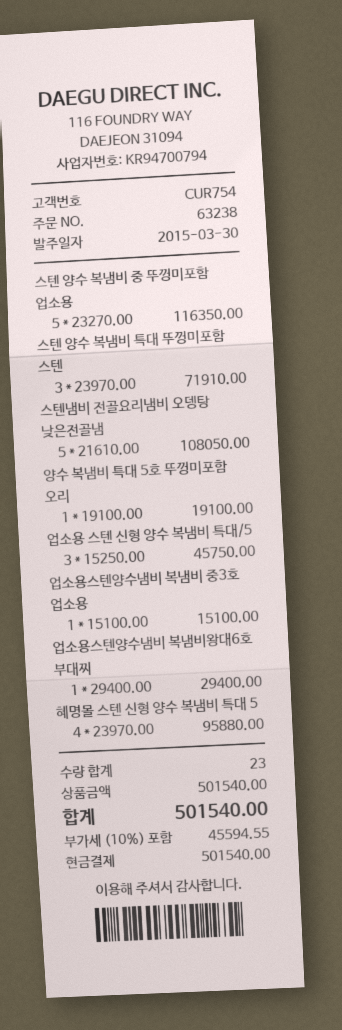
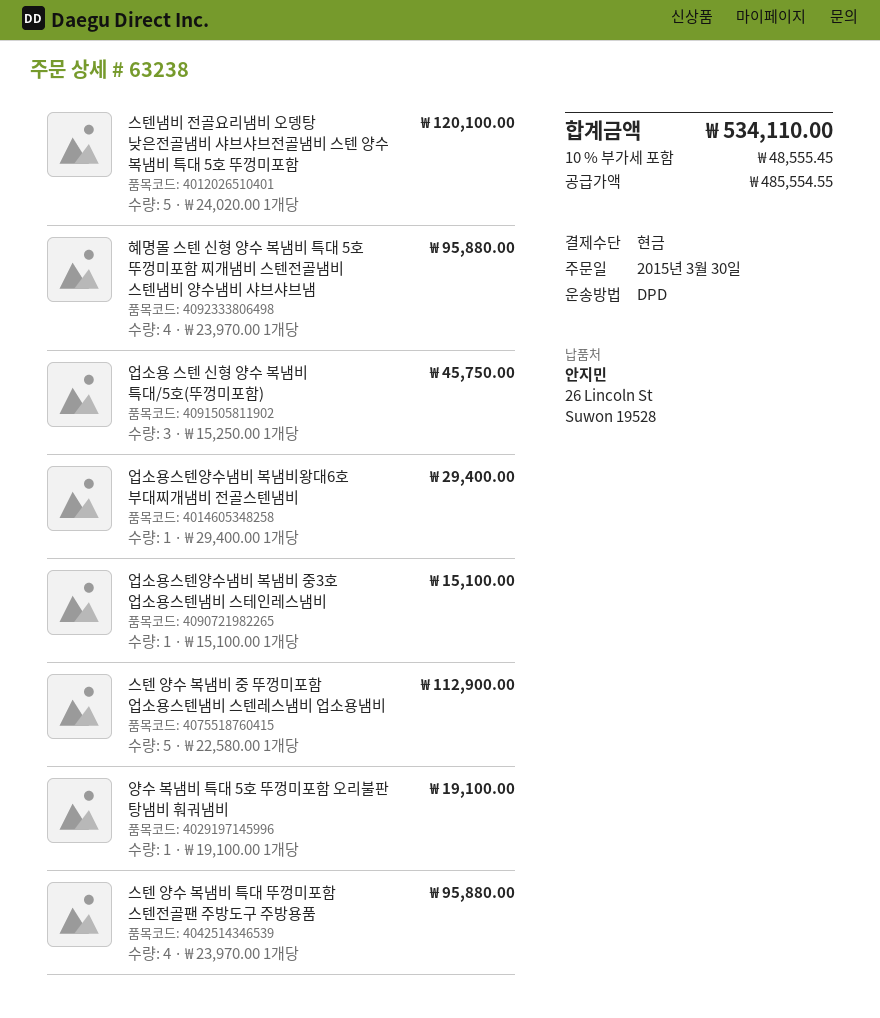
스텐 양수 복냄비 중 뚜껑미포함 업소용: 5 x 23270.00 = 116350.00 -> 5 x 22580.00 = 112900.00
스텐 양수 복냄비 특대 뚜껑미포함 스텐: 3 x 23970.00 = 71910.00 -> 4 x 23970.00 = 95880.00
스텐냄비 전골요리냄비 오뎅탕 낮은전골냄: 5 x 21610.00 = 108050.00 -> 5 x 24020.00 = 120100.00
tax: 10% = 45594.55 -> 10% = 48555.45
total: 501540.00 -> 534110.00

